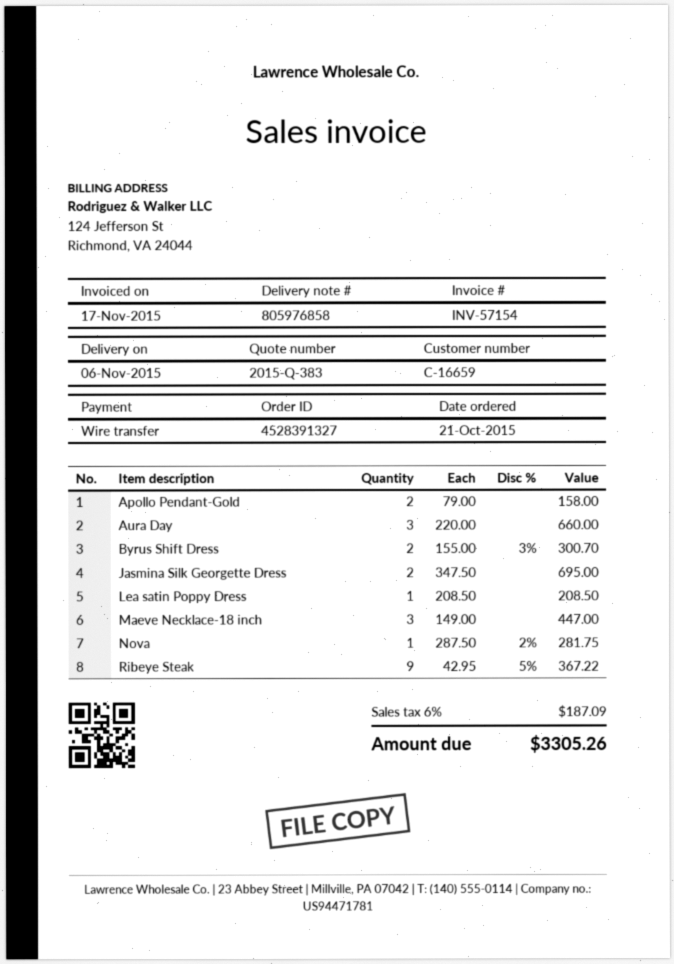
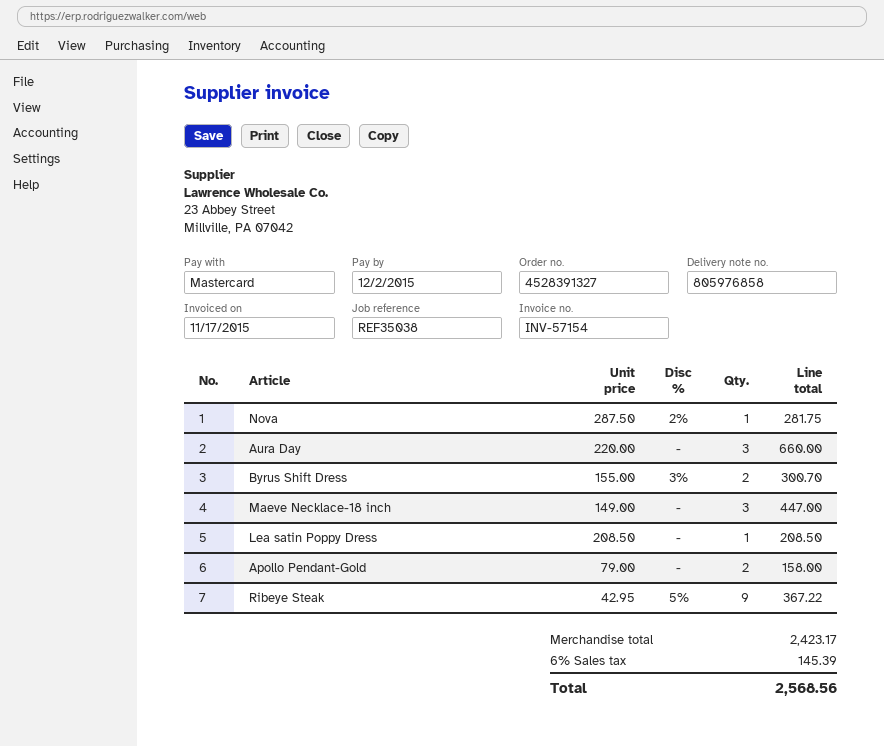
payment method: bank transfer -> Mastercard
Jasmina Silk Georgette Dress: 2 x 347.50 = 695.00 -> none
tax: 6% = 187.09 -> 6% = 145.39
total: 3305.26 -> 2568.56

